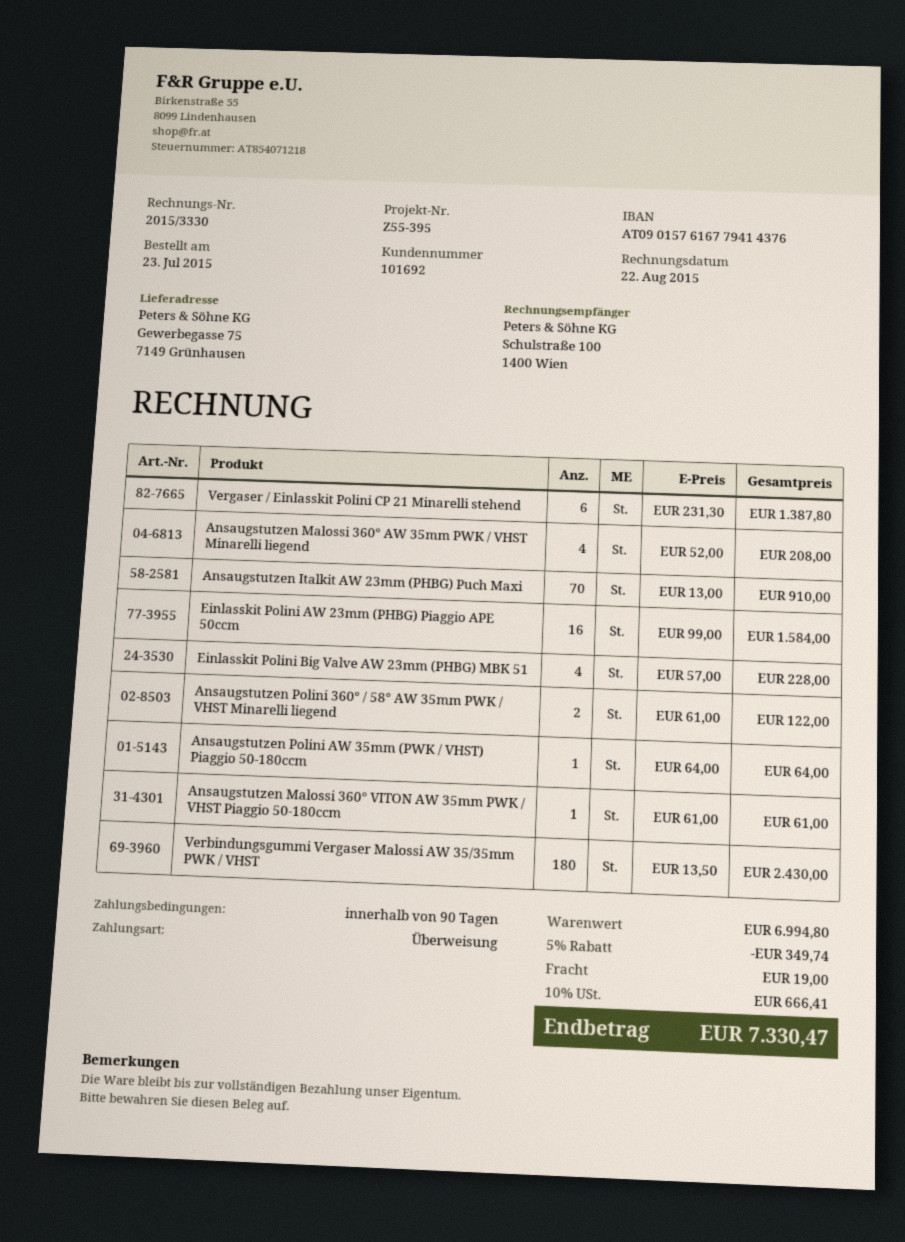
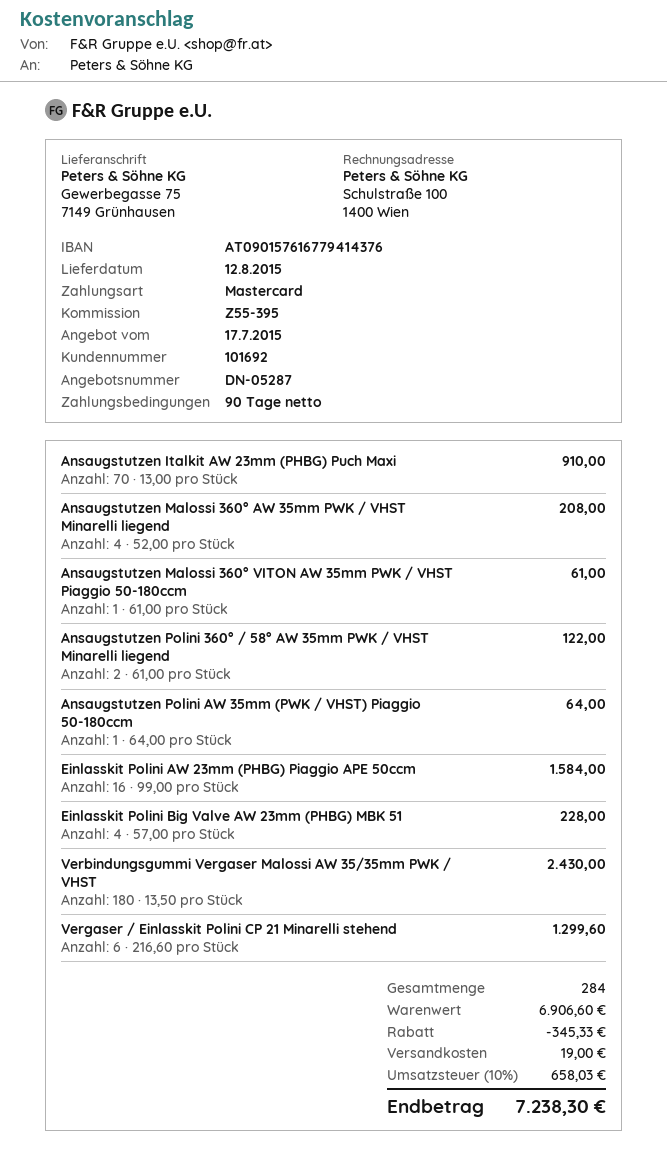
payment method: bank transfer -> Mastercard
Vergaser / Einlasskit Polini CP 21 Minarelli stehend: 6 x 231.30 = 1387.80 -> 6 x 216.60 = 1299.60
subtotal: 6994.80 -> 6906.60
discount: 349.74 -> 345.33
tax: 10% = 666.41 -> 10% = 658.03
total: 7330.47 -> 7238.30

